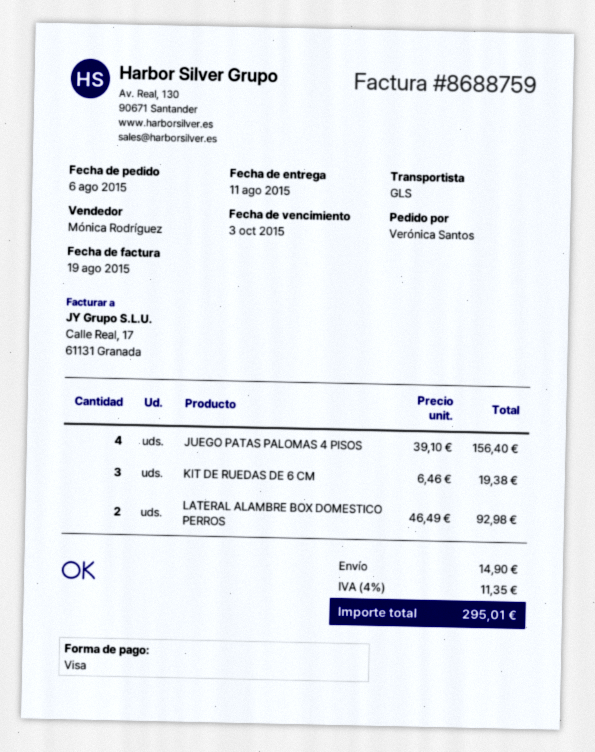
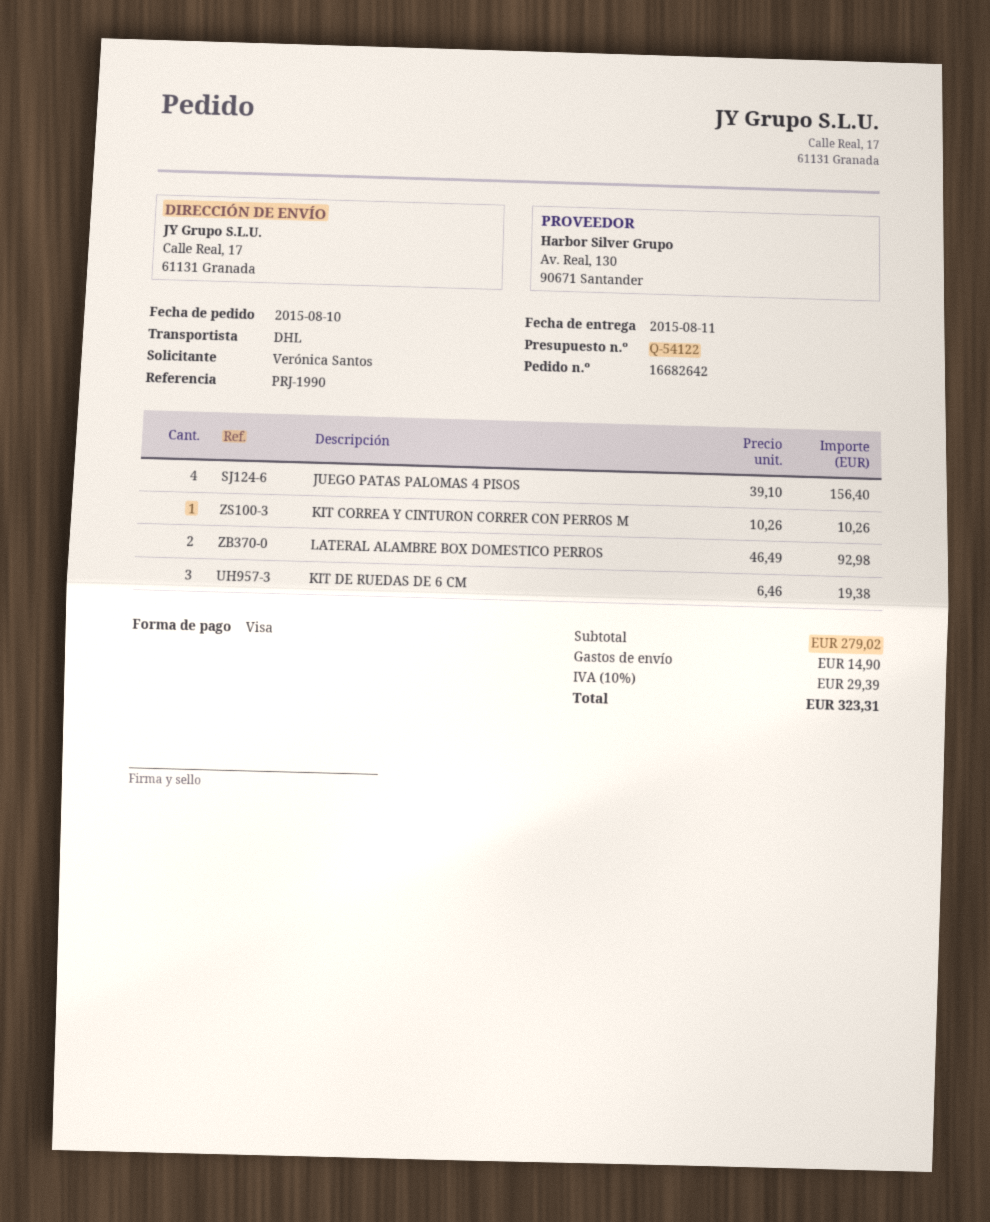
order date: 2015-08-06 -> 2015-08-10
shipping method: GLS -> DHL
KIT CORREA Y CINTURON CORRER CON PERROS M: none -> 1 x 10.26 = 10.26
tax: 4% = 11.35 -> 10% = 29.39
total: 295.01 -> 323.31

